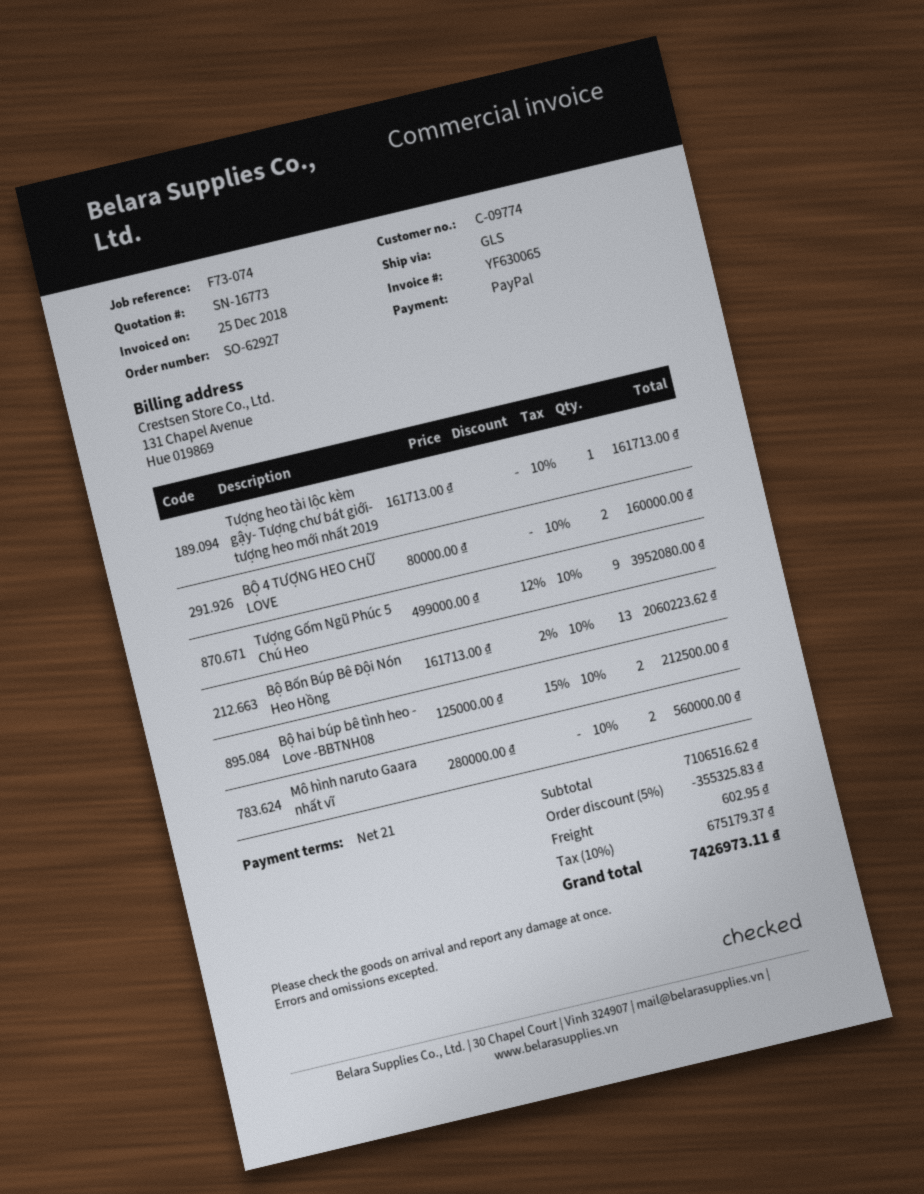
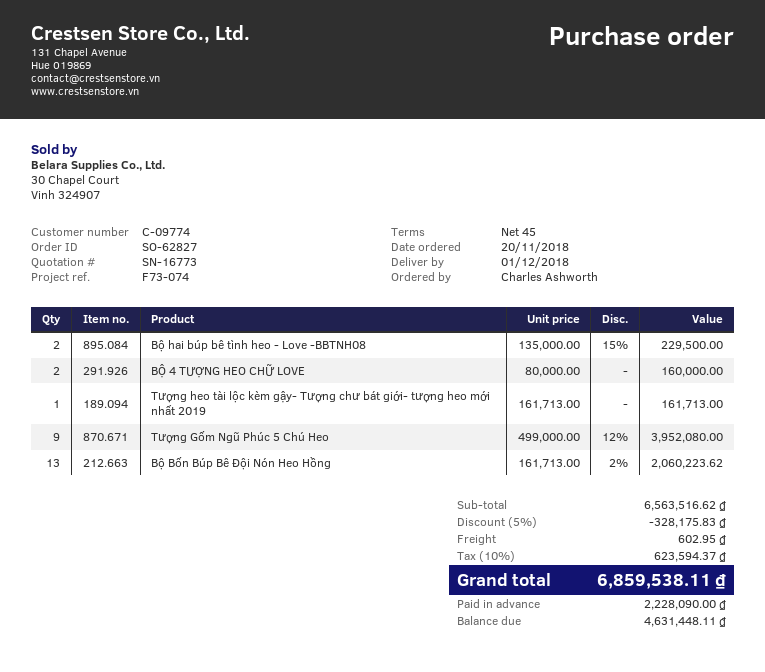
order number: SO-62927 -> SO-62827
payment terms: 21 days -> 45 days
Bộ hai búp bê tình heo - Love -BBTNH08: 2 x 125000.00 - 15% = 212500.00 -> 2 x 135000.00 - 15% = 229500.00
Mô hình naruto Gaara nhất vĩ: 2 x 280000.00 = 560000.00 -> none
subtotal: 7106516.62 -> 6563516.62
discount: 5% = 355325.83 -> 5% = 328175.83
tax: 10% = 675179.37 -> 10% = 623594.37
total: 7426973.11 -> 6859538.11

